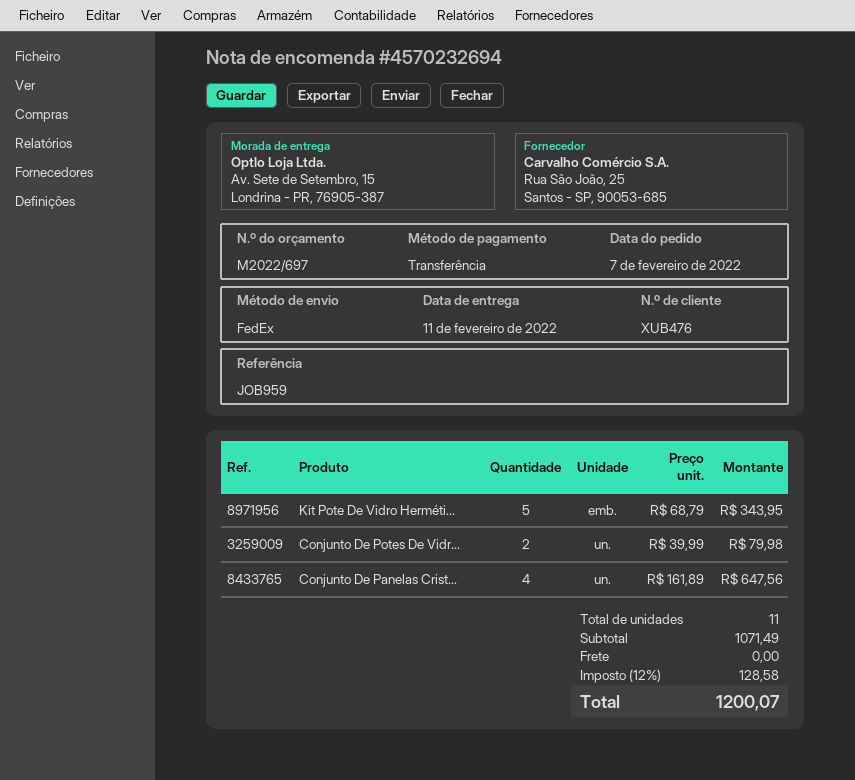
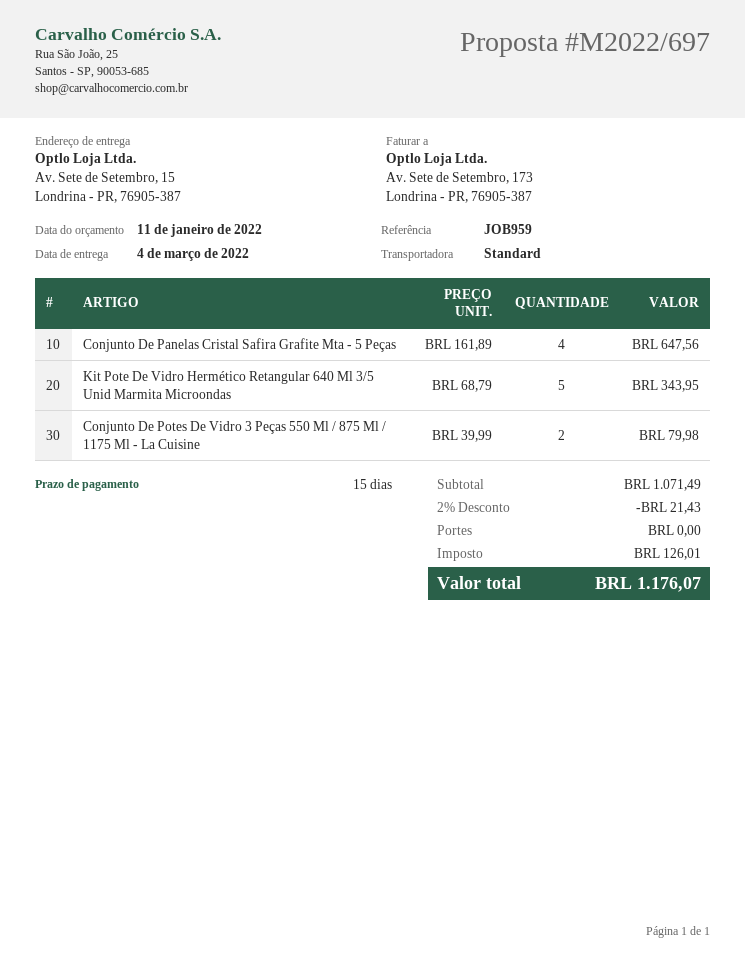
delivery date: 2022-02-11 -> 2022-03-04
shipping method: FedEx -> standard
discount: none -> 2% = 21.43
tax: 128.58 -> 126.01
total: 1200.07 -> 1176.07

